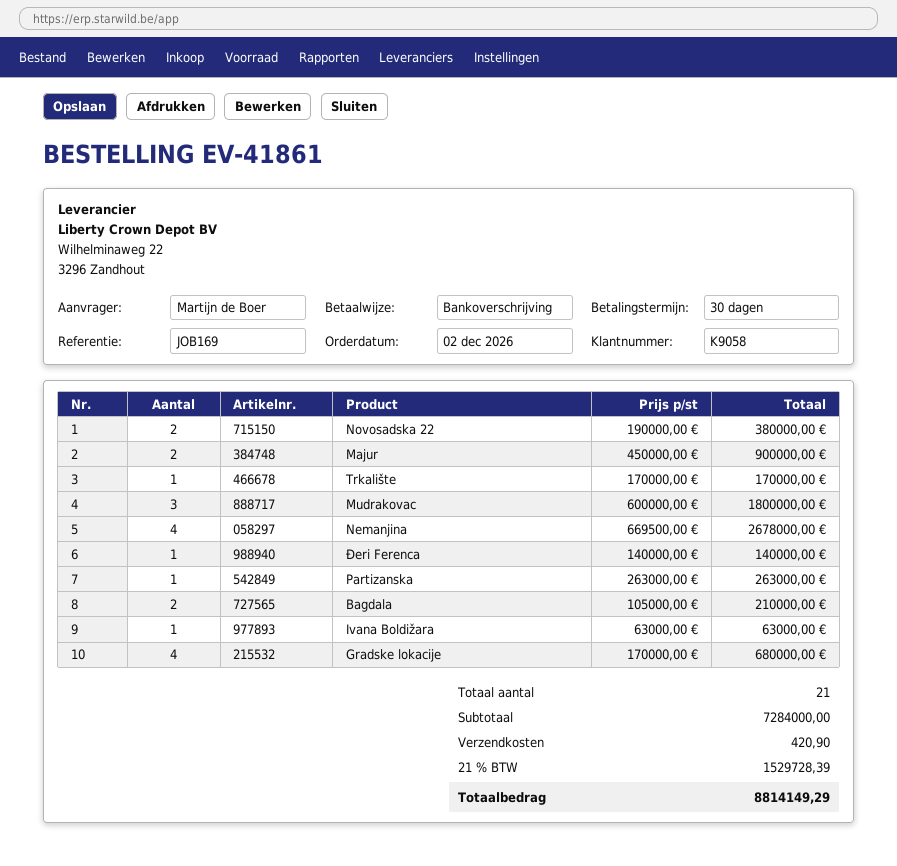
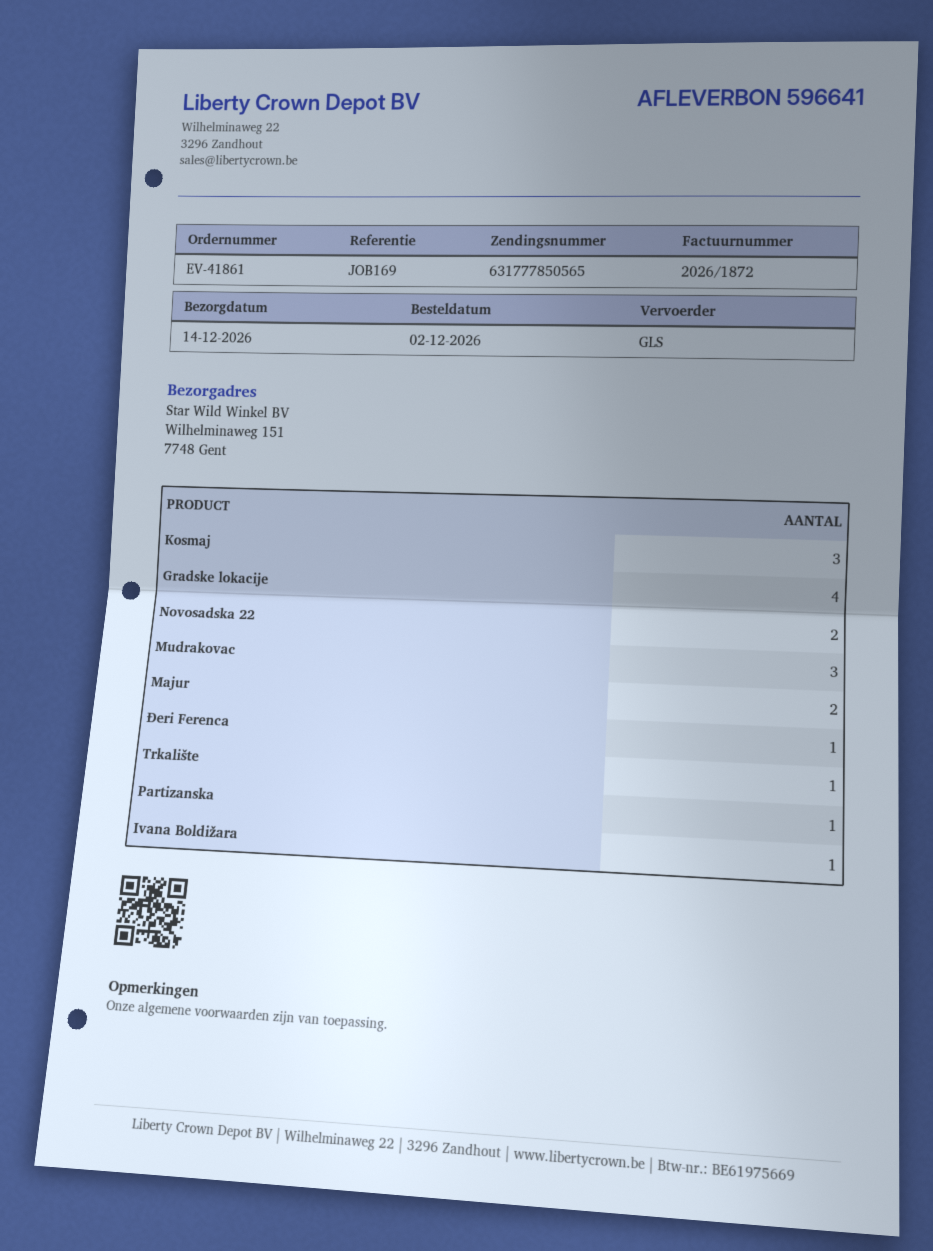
Nemanjina: 4 -> none
Bagdala: 2 -> none
Kosmaj: none -> 3

